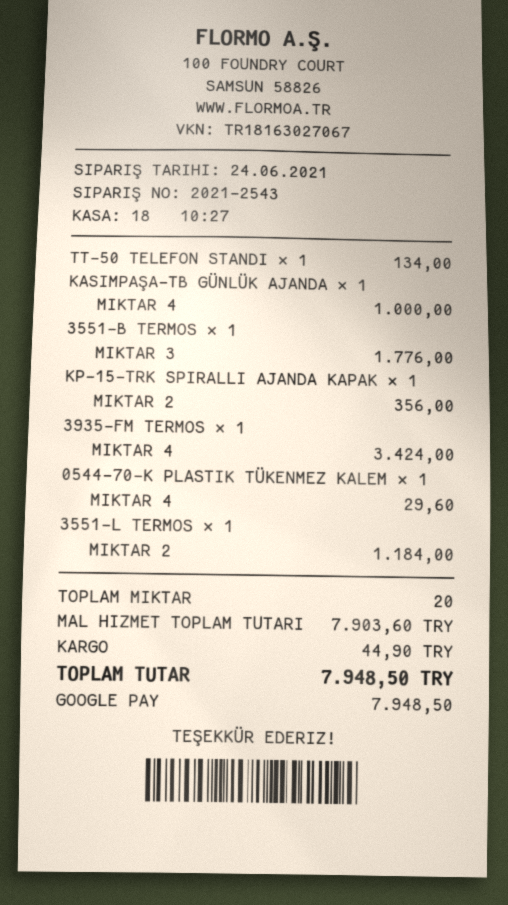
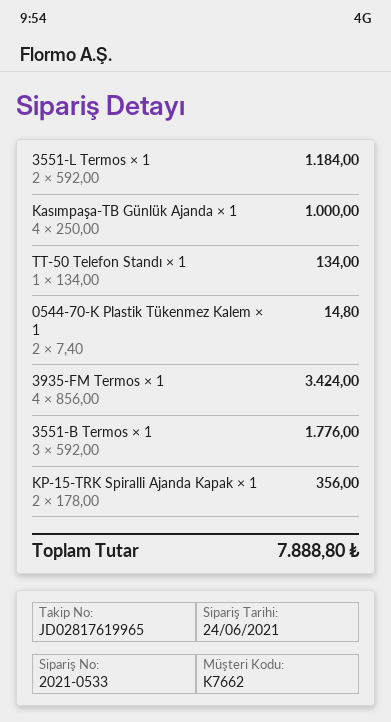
order number: 2021-2543 -> 2021-0533
0544-70-K PLASTIK TÜKENMEZ KALEM × 1: 4 for 29.60 -> 2 for 14.80
shipping: 44.90 -> none
total: 7948.50 -> 7888.80

